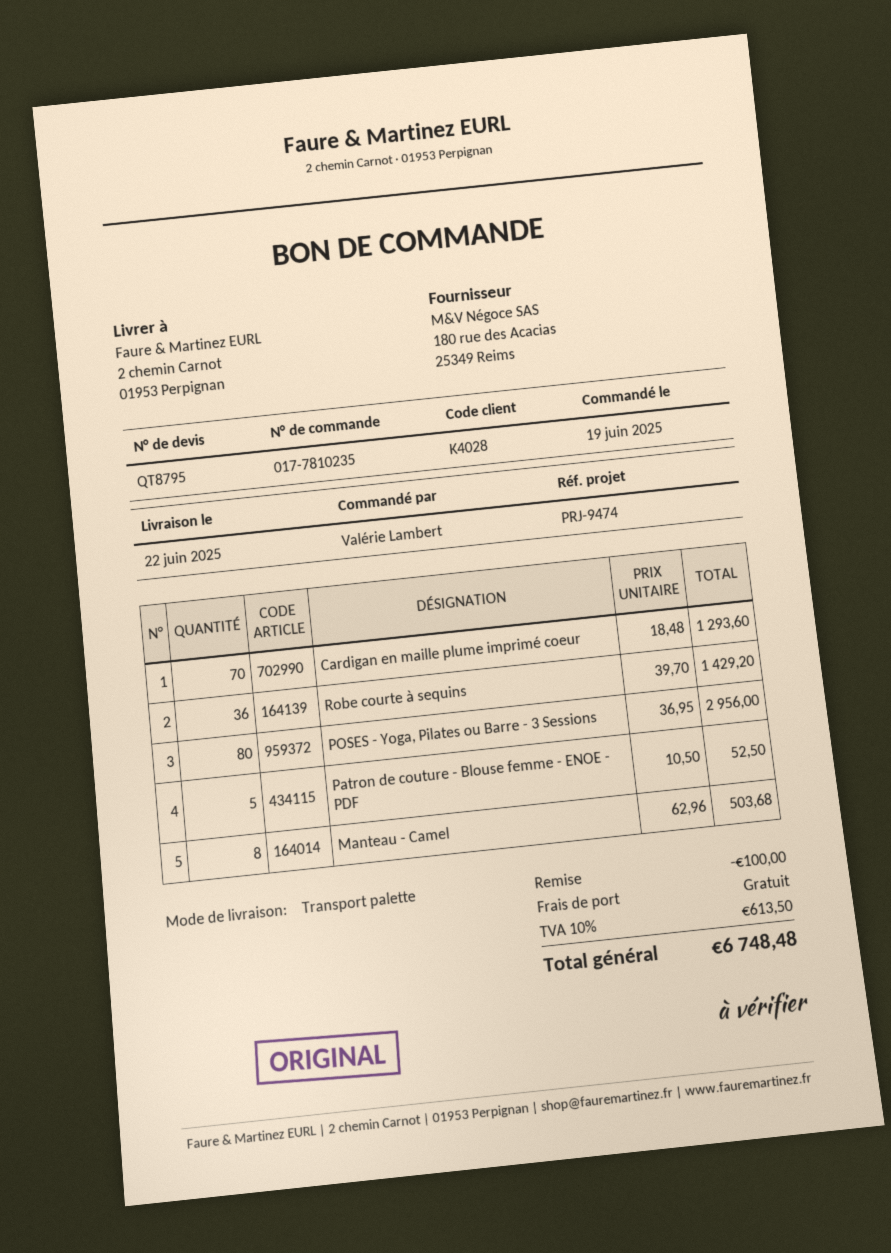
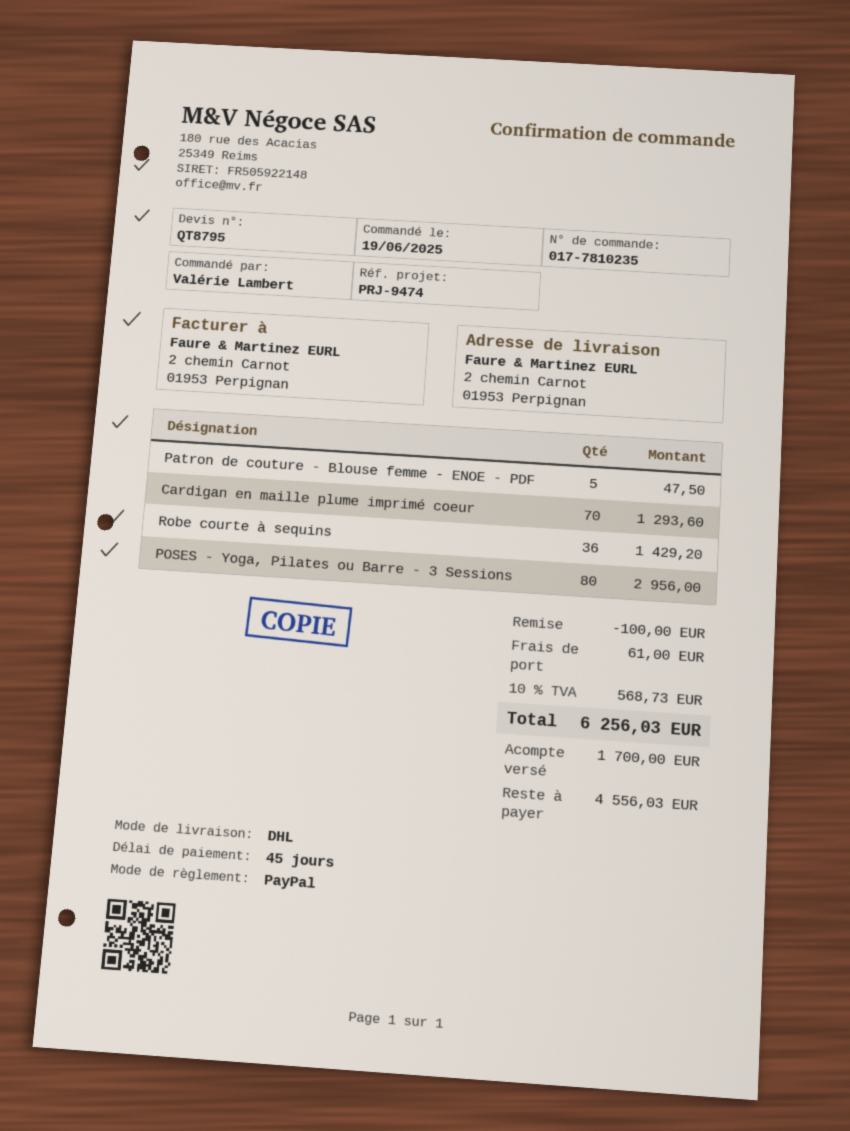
shipping method: pallet freight -> DHL
Patron de couture - Blouse femme - ENOE - PDF: 5 for 52.50 -> 5 for 47.50
Manteau - Camel: 8 for 503.68 -> none
shipping: 0.00 -> 61.00
tax: 10% = 613.50 -> 10% = 568.73
total: 6748.48 -> 6256.03

